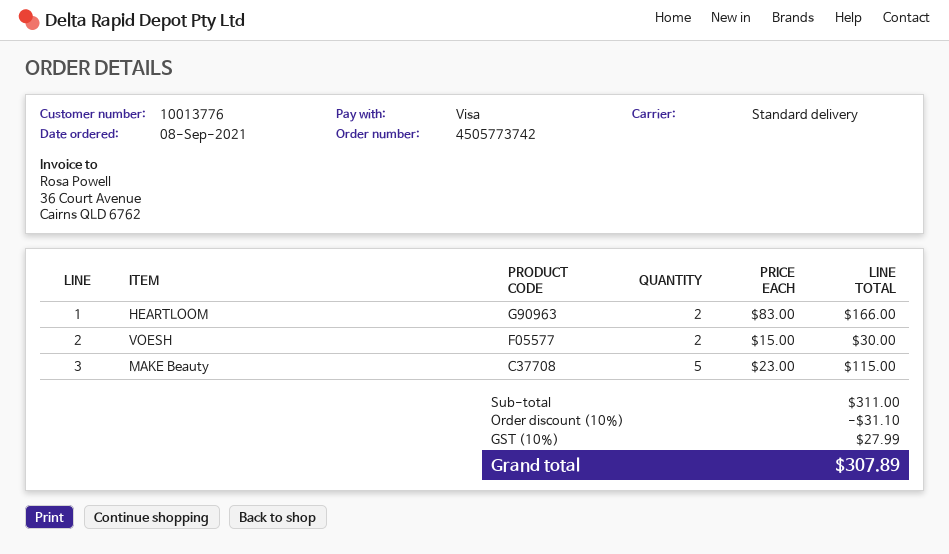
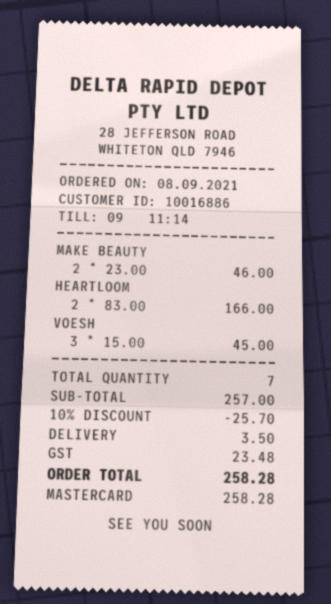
customer number: 10013776 -> 10016886
payment method: Visa -> Mastercard
VOESH: 2 x 15.00 = 30.00 -> 3 x 15.00 = 45.00
MAKE Beauty: 5 x 23.00 = 115.00 -> 2 x 23.00 = 46.00
subtotal: 311.00 -> 257.00
discount: 10% = 31.10 -> 10% = 25.70
shipping: none -> 3.50
tax: 27.99 -> 23.48
total: 307.89 -> 258.28

